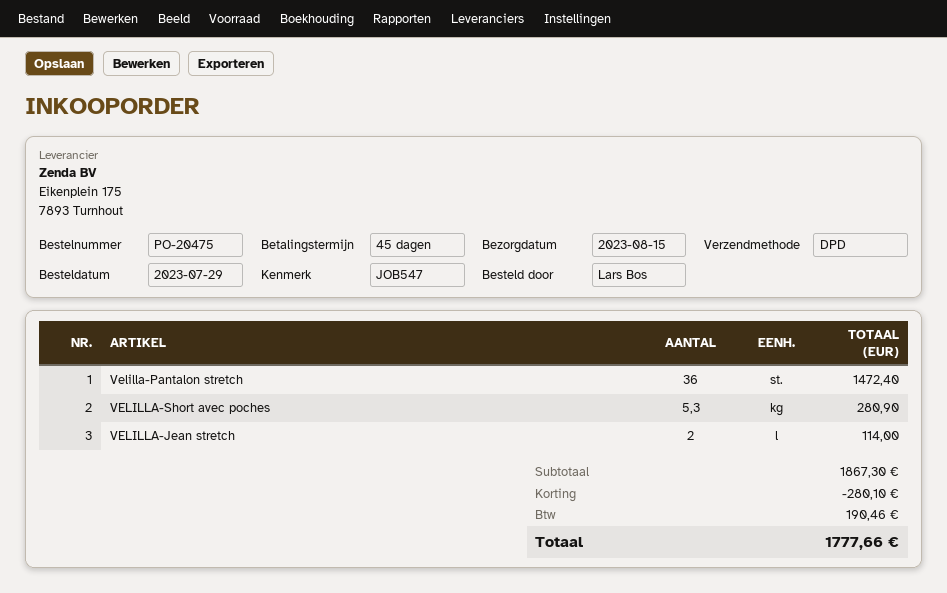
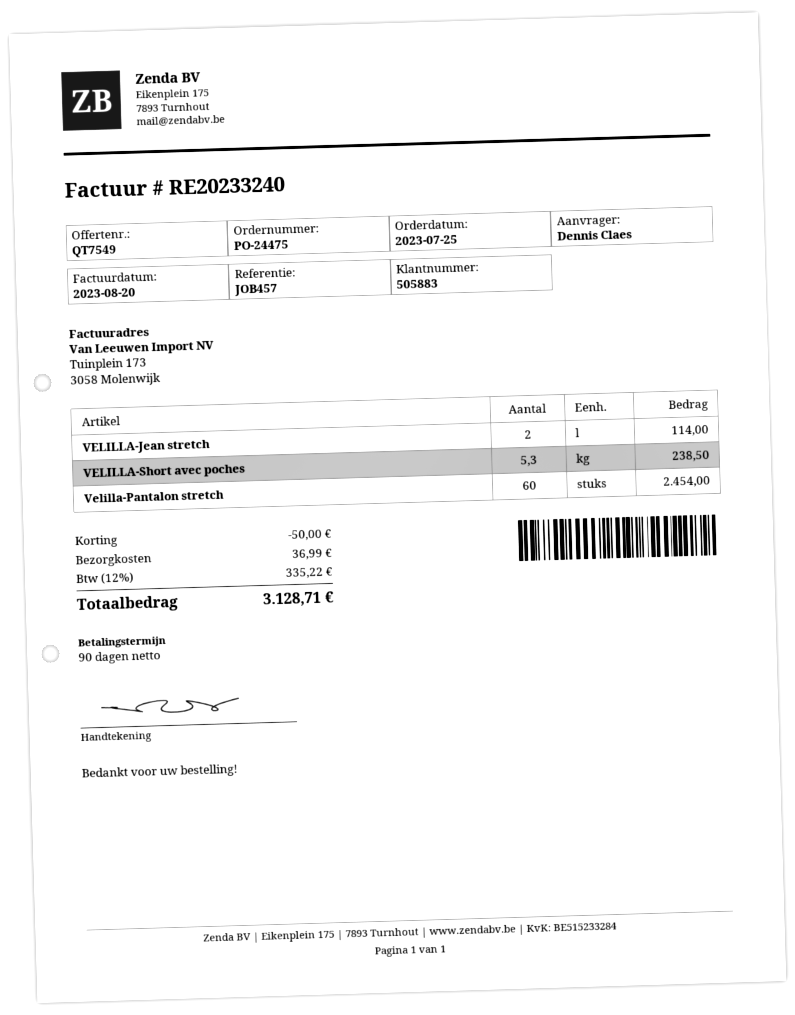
order number: PO-20475 -> PO-24475
order date: 2023-07-29 -> 2023-07-25
payment terms: 45 days -> 90 days
reference: JOB547 -> JOB457
ordered by: Lars Bos -> Dennis Claes
Velilla-Pantalon stretch: 36 for 1472.40 -> 60 for 2454.00
VELILLA-Short avec poches: 5.3 for 280.90 -> 5.3 for 238.50
discount: 280.10 -> 50.00
shipping: none -> 36.99
tax: 190.46 -> 335.22
total: 1777.66 -> 3128.71

